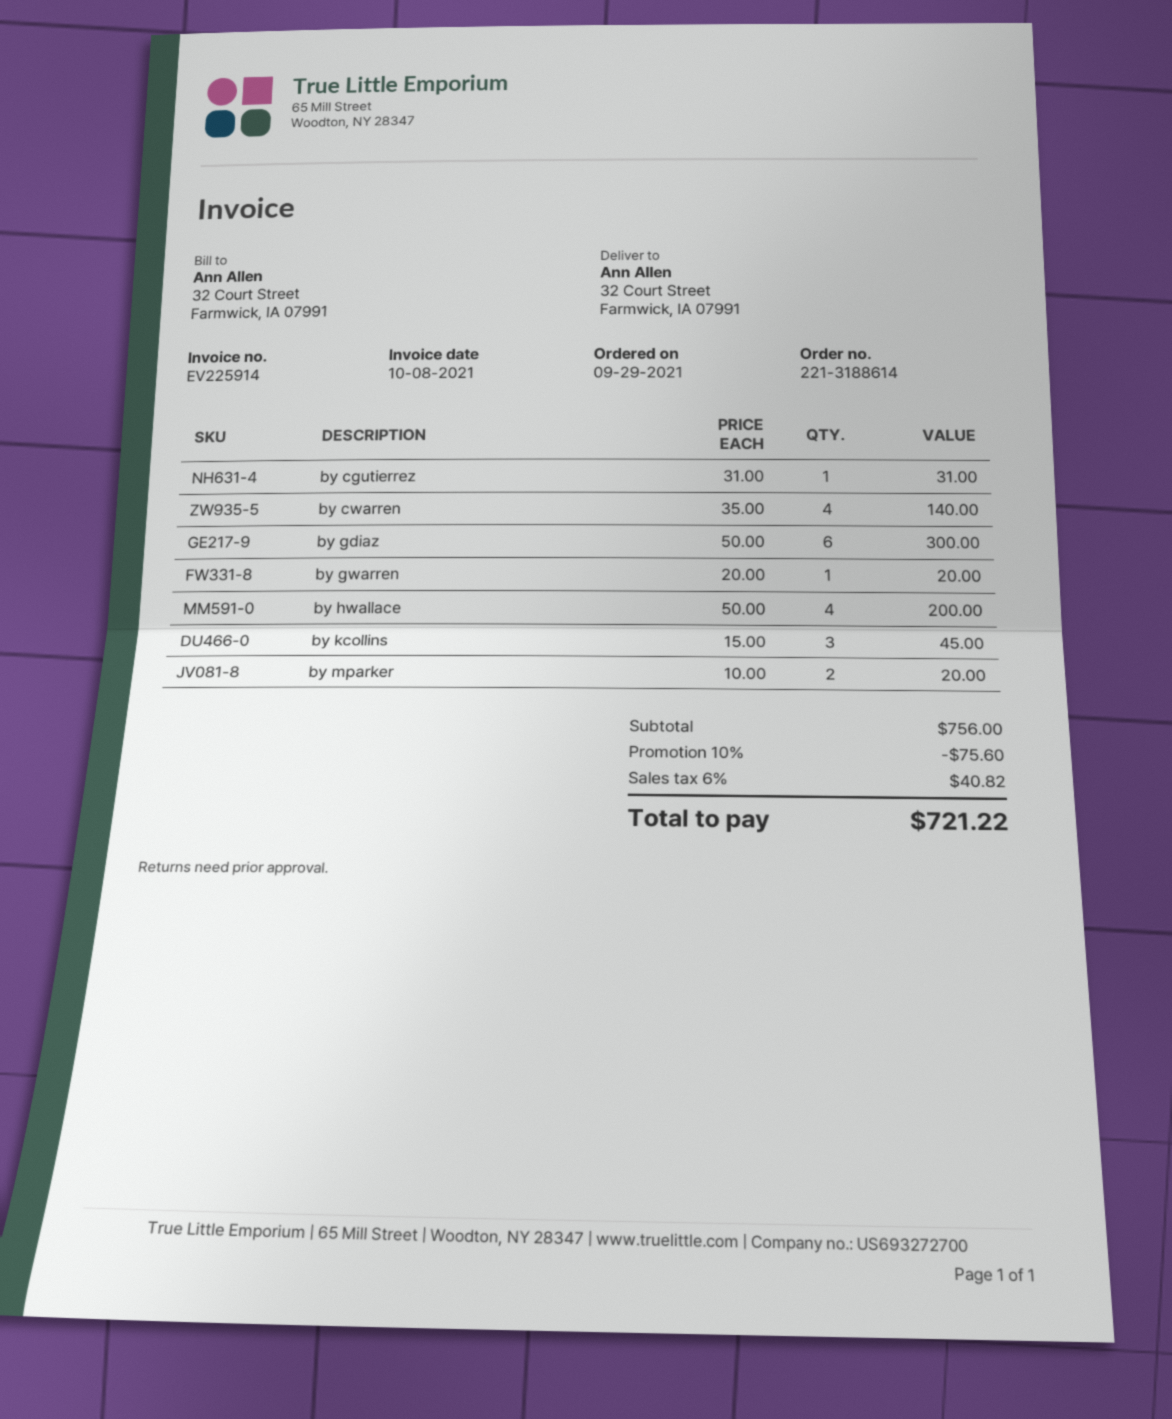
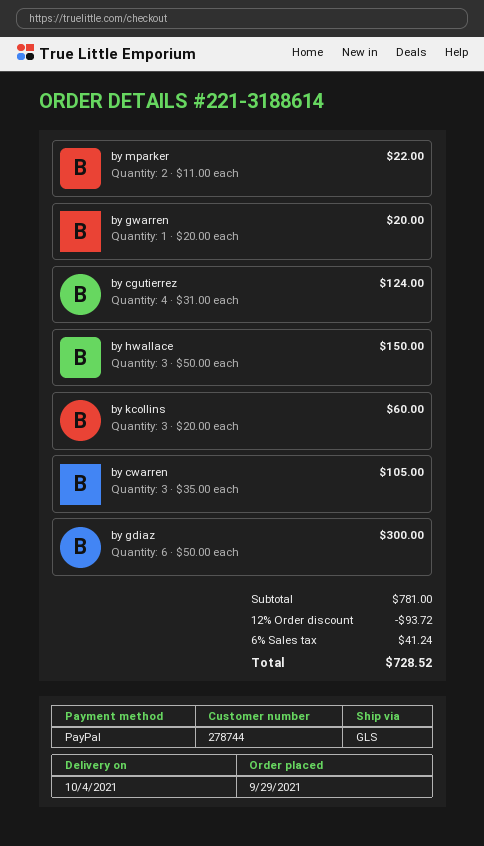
by cgutierrez: 1 x 31.00 = 31.00 -> 4 x 31.00 = 124.00
by cwarren: 4 x 35.00 = 140.00 -> 3 x 35.00 = 105.00
by hwallace: 4 x 50.00 = 200.00 -> 3 x 50.00 = 150.00
by kcollins: 3 x 15.00 = 45.00 -> 3 x 20.00 = 60.00
by mparker: 2 x 10.00 = 20.00 -> 2 x 11.00 = 22.00
subtotal: 756.00 -> 781.00
discount: 10% = 75.60 -> 12% = 93.72
tax: 6% = 40.82 -> 6% = 41.24
total: 721.22 -> 728.52

